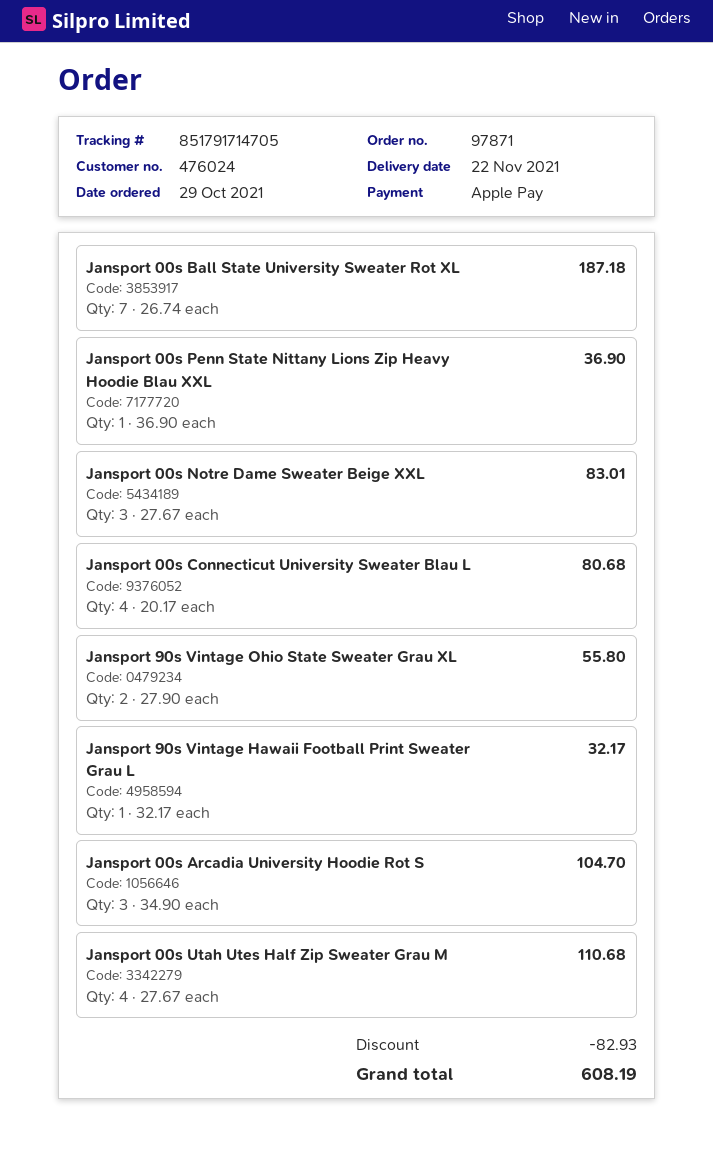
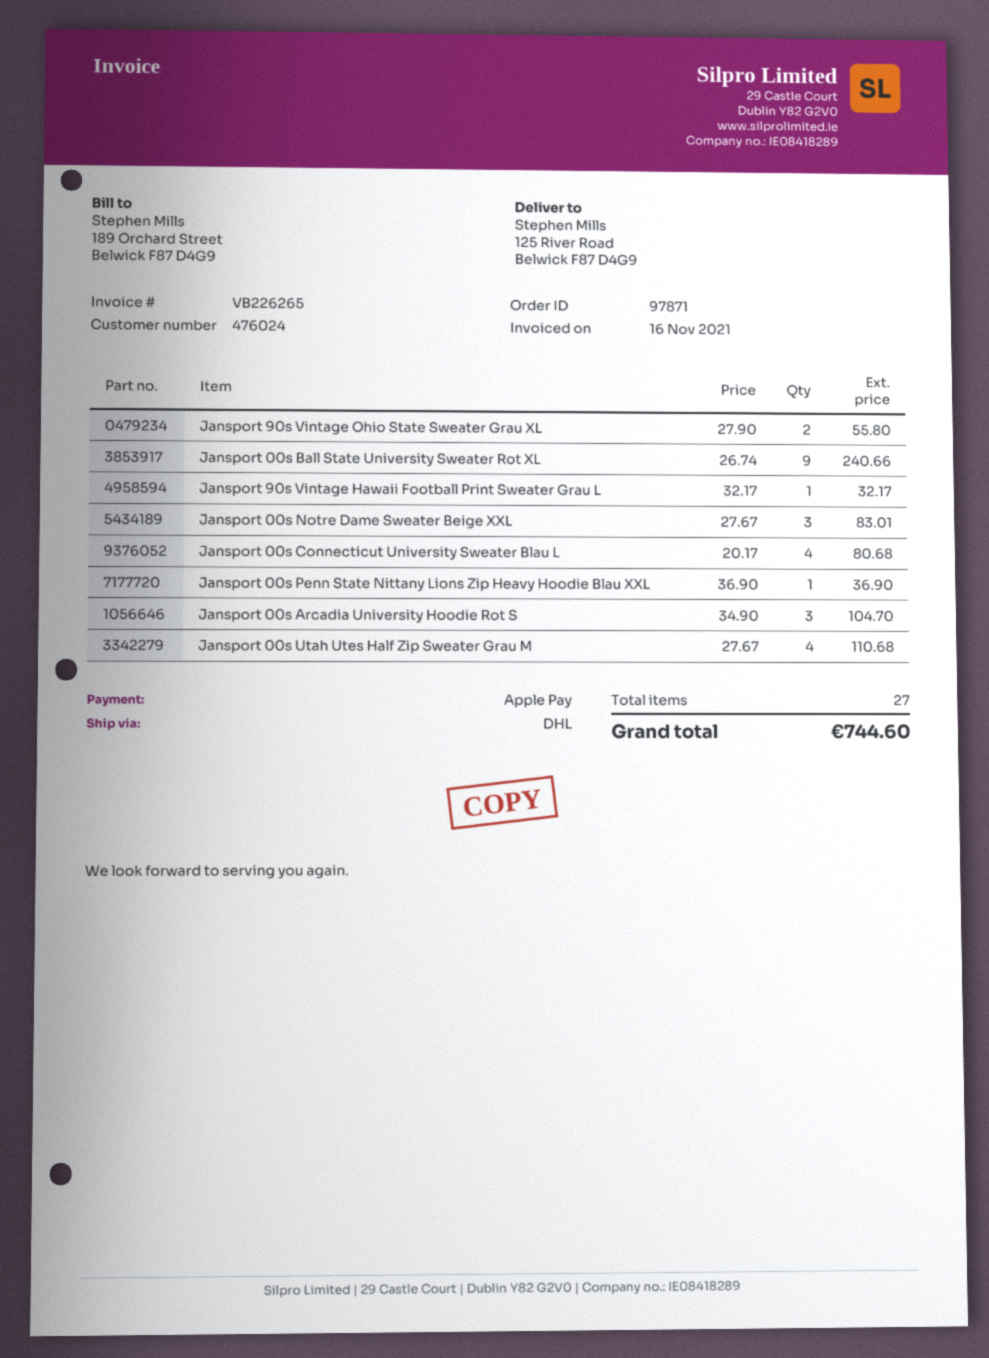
Jansport 00s Ball State University Sweater Rot XL: 7 x 26.74 = 187.18 -> 9 x 26.74 = 240.66
discount: 82.93 -> none
total: 608.19 -> 744.60

